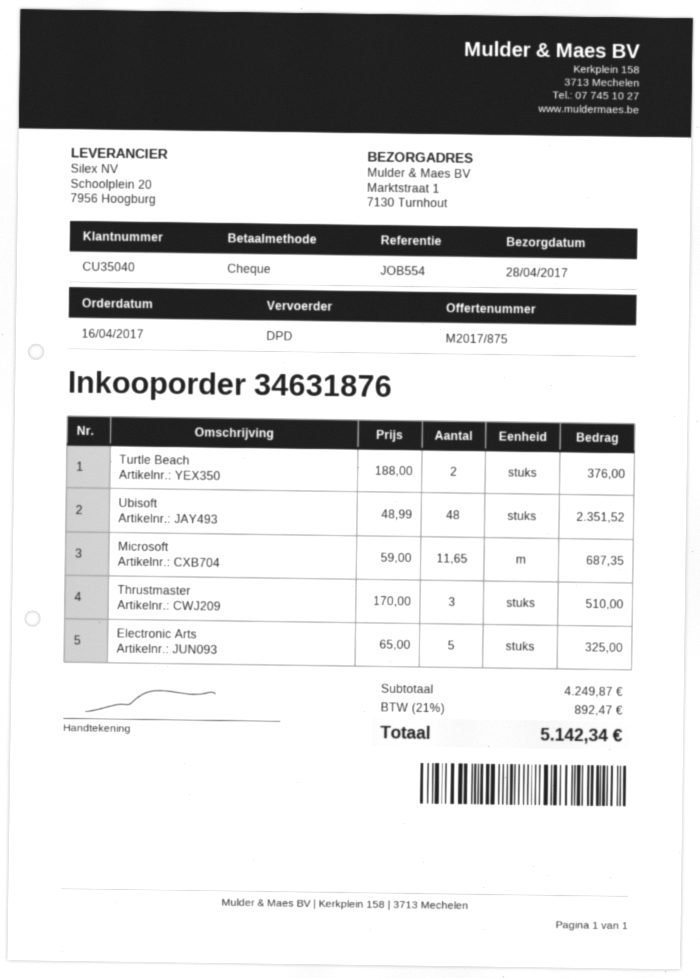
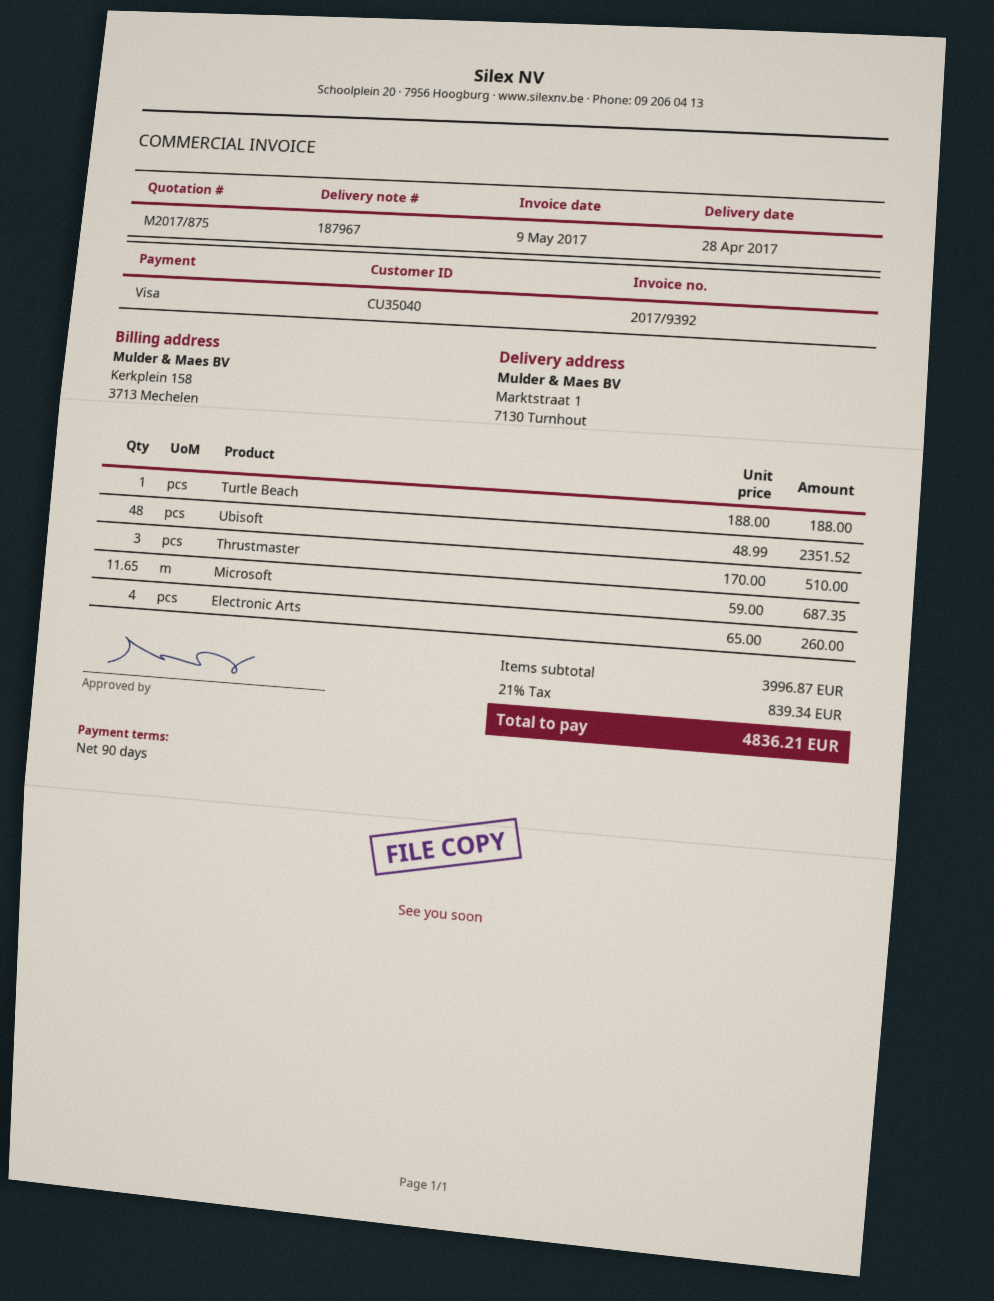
payment method: cheque -> Visa
Turtle Beach: 2 x 188.00 = 376.00 -> 1 x 188.00 = 188.00
Electronic Arts: 5 x 65.00 = 325.00 -> 4 x 65.00 = 260.00
subtotal: 4249.87 -> 3996.87
tax: 21% = 892.47 -> 21% = 839.34
total: 5142.34 -> 4836.21

